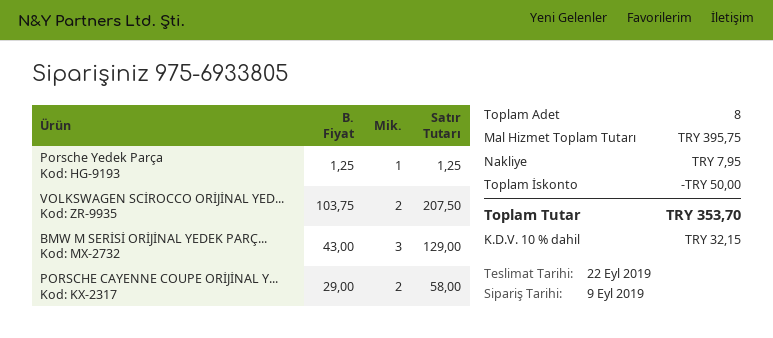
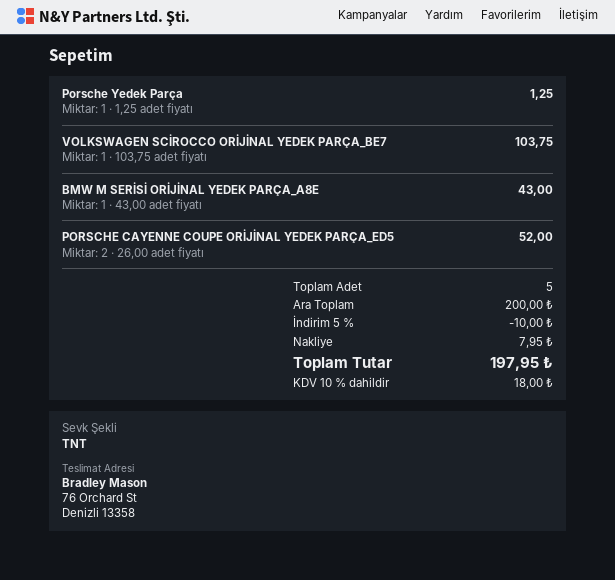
VOLKSWAGEN SCİROCCO ORİJİNAL YED...: 2 x 103.75 = 207.50 -> 1 x 103.75 = 103.75
BMW M SERİSİ ORİJİNAL YEDEK PARÇ...: 3 x 43.00 = 129.00 -> 1 x 43.00 = 43.00
PORSCHE CAYENNE COUPE ORİJİNAL Y...: 2 x 29.00 = 58.00 -> 2 x 26.00 = 52.00
total quantity: 8 -> 5
subtotal: 395.75 -> 200.00
discount: 50.00 -> 10.00
tax: 10% = 32.15 -> 10% = 18.00
total: 353.70 -> 197.95

